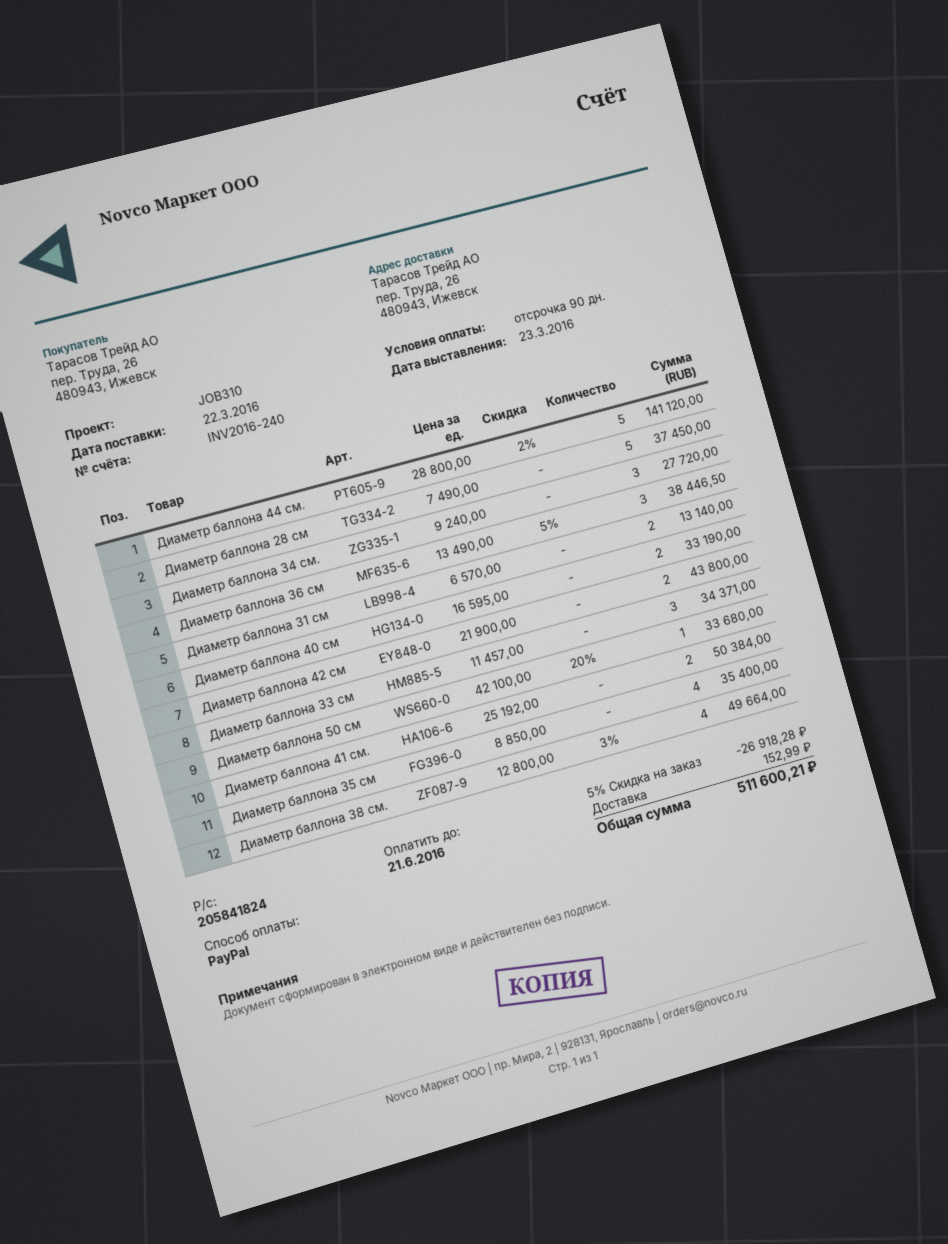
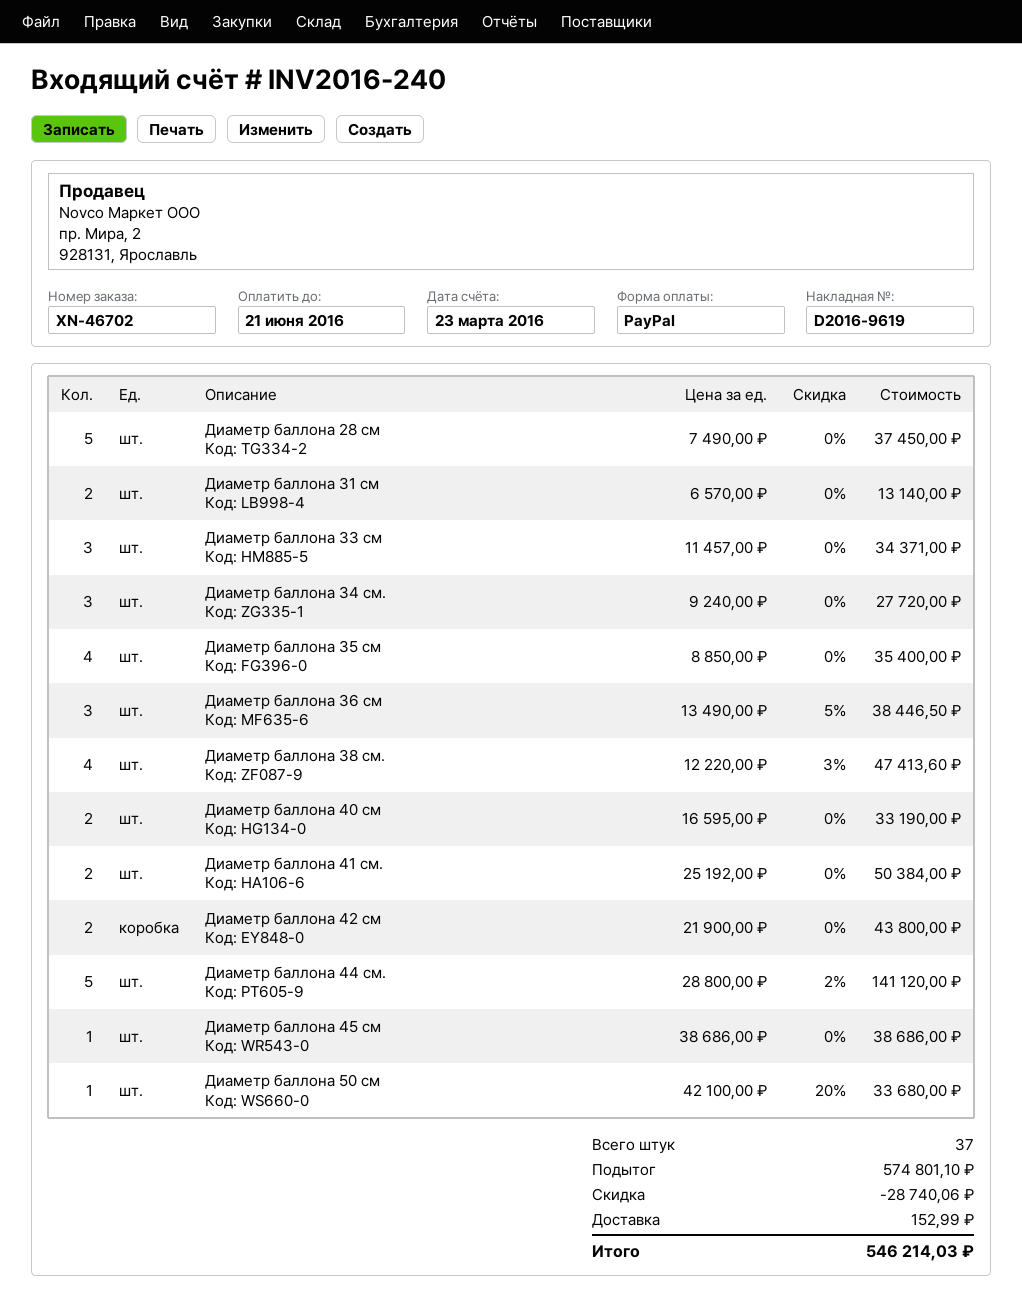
Диаметр баллона 38 см.: 4 x 12800.00 - 3% = 49664.00 -> 4 x 12220.00 - 3% = 47413.60
Диаметр баллона 45 см: none -> 1 x 38686.00 = 38686.00
discount: 26918.28 -> 28740.06
total: 511600.21 -> 546214.03

